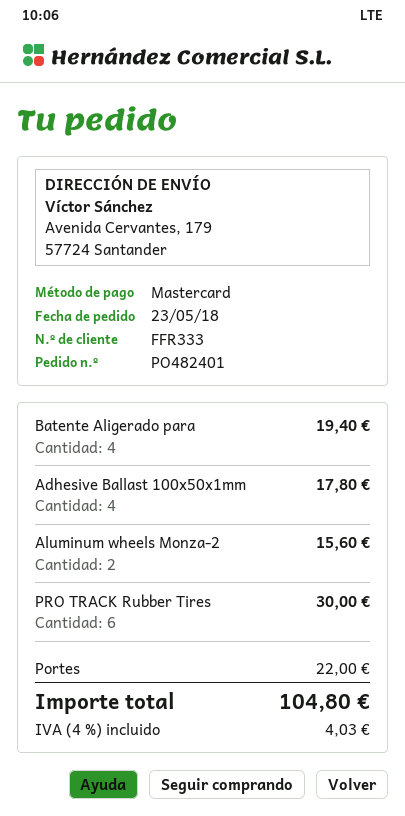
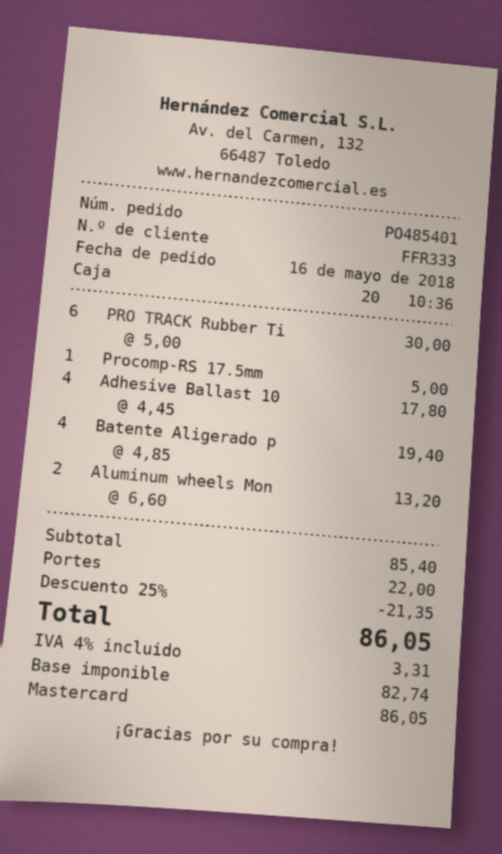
order number: PO482401 -> PO485401
order date: 2018-05-23 -> 2018-05-16
Aluminum wheels Monza-2: 2 for 15.60 -> 2 for 13.20
Procomp-RS 17.5mm: none -> 1 for 5.00
discount: none -> 25% = 21.35
tax: 4% = 4.03 -> 4% = 3.31
total: 104.80 -> 86.05

